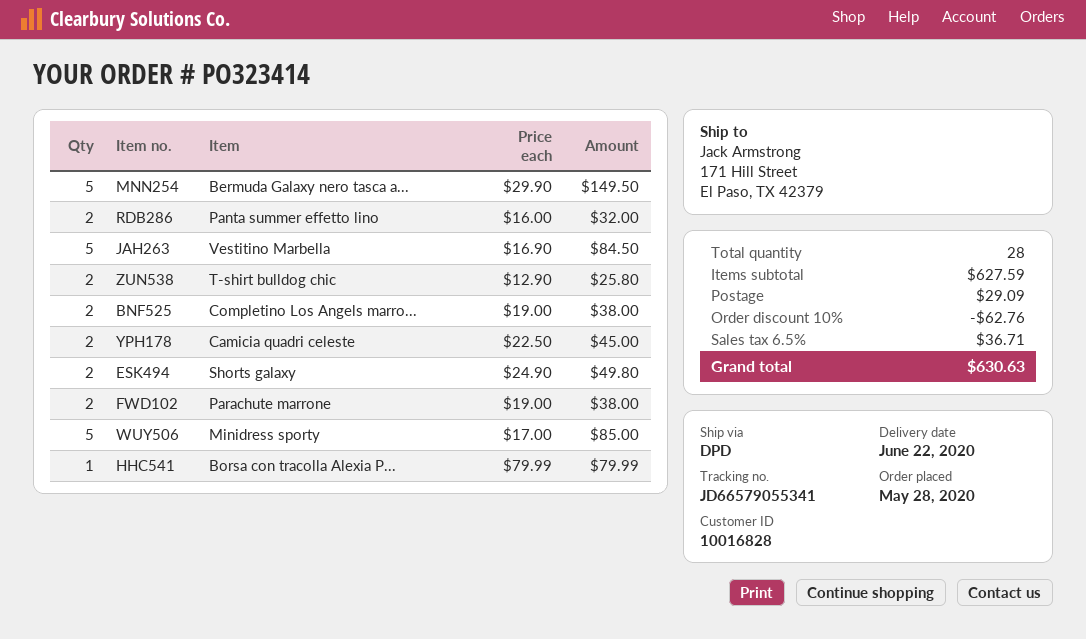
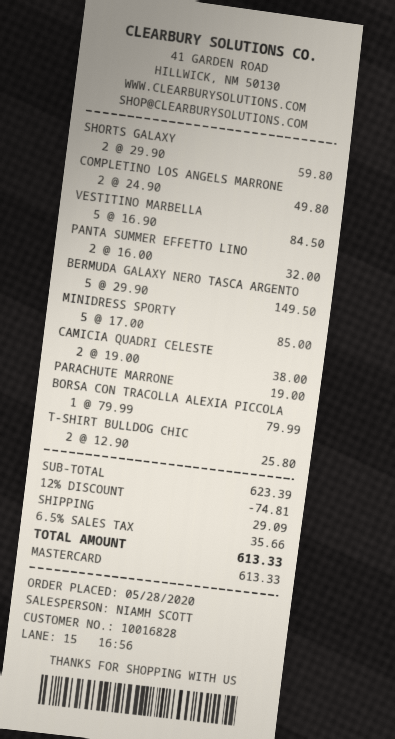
Completino Los Angels marro...: 2 x 19.00 = 38.00 -> 2 x 24.90 = 49.80
Camicia quadri celeste: 2 x 22.50 = 45.00 -> 2 x 19.00 = 38.00
Shorts galaxy: 2 x 24.90 = 49.80 -> 2 x 29.90 = 59.80
Parachute marrone: 2 x 19.00 = 38.00 -> 1 x 19.00 = 19.00
subtotal: 627.59 -> 623.39
discount: 10% = 62.76 -> 12% = 74.81
tax: 6.5% = 36.71 -> 6.5% = 35.66
total: 630.63 -> 613.33

